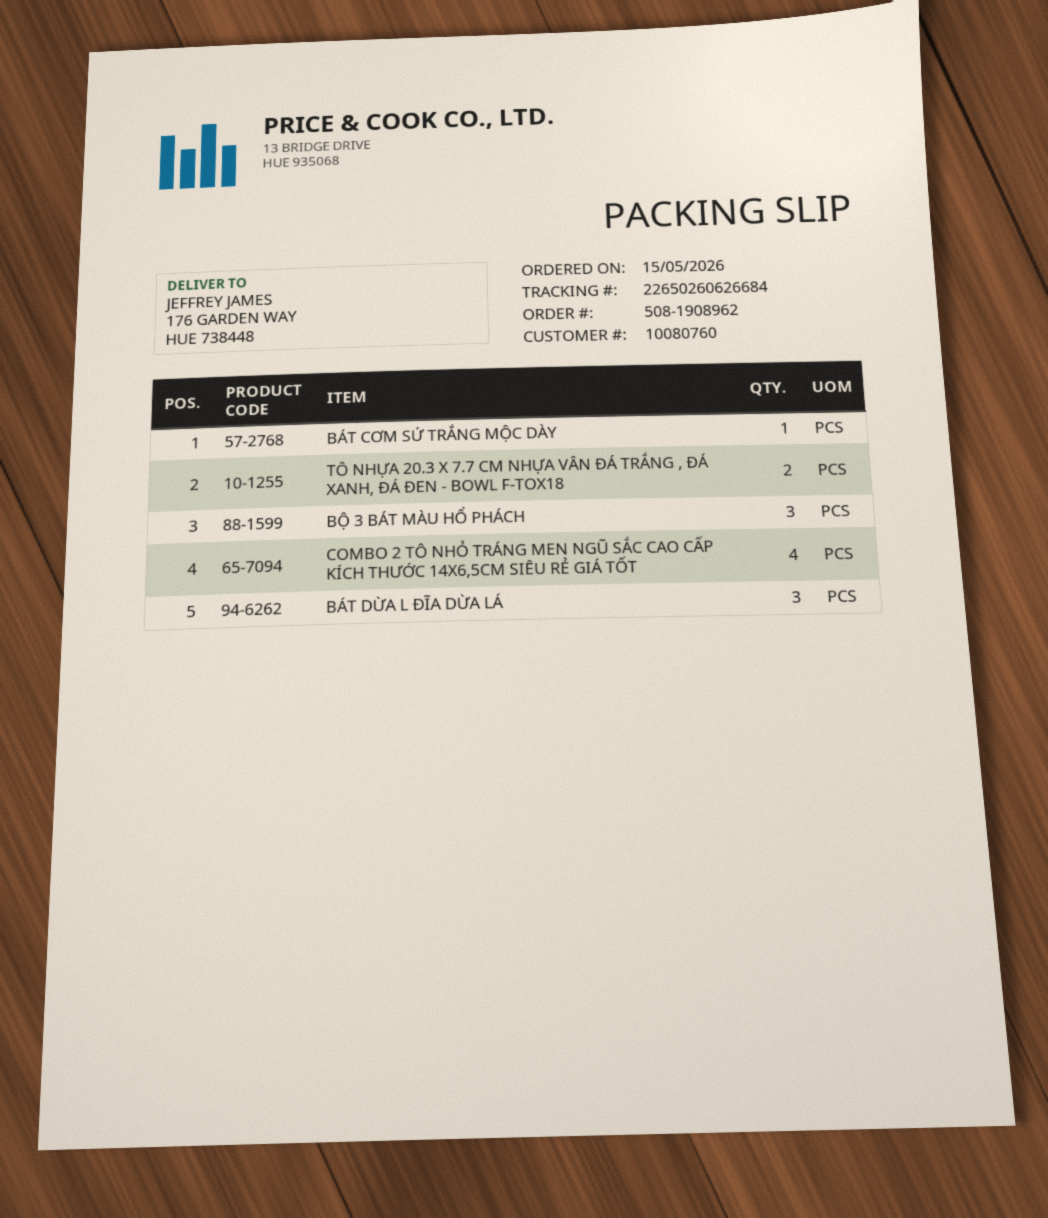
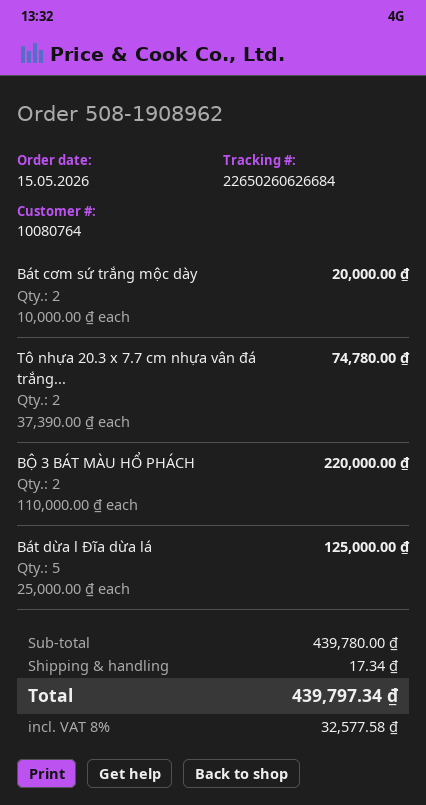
customer number: 10080760 -> 10080764
BÁT CƠM SỨ TRẮNG MỘC DÀY: 1 -> 2
BỘ 3 BÁT MÀU HỔ PHÁCH: 3 -> 2
COMBO 2 TÔ NHỎ TRÁNG MEN NGŨ SẮC CAO CẤP KÍCH THƯỚC 14X6,5CM SIÊU RẺ GIÁ TỐT: 4 -> none
BÁT DỪA L ĐĨA DỪA LÁ: 3 -> 5

